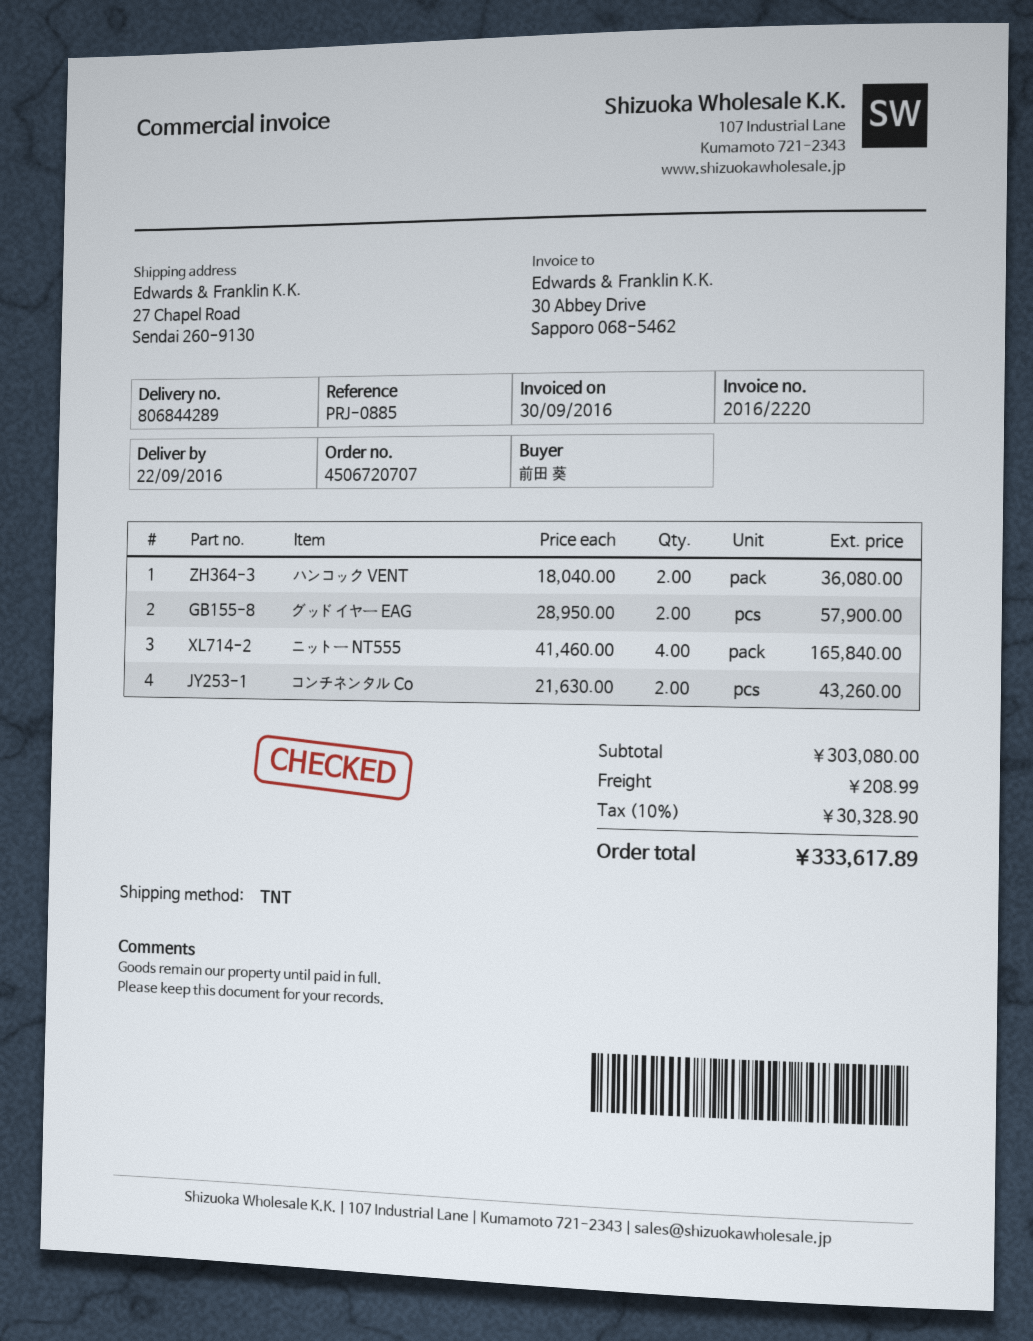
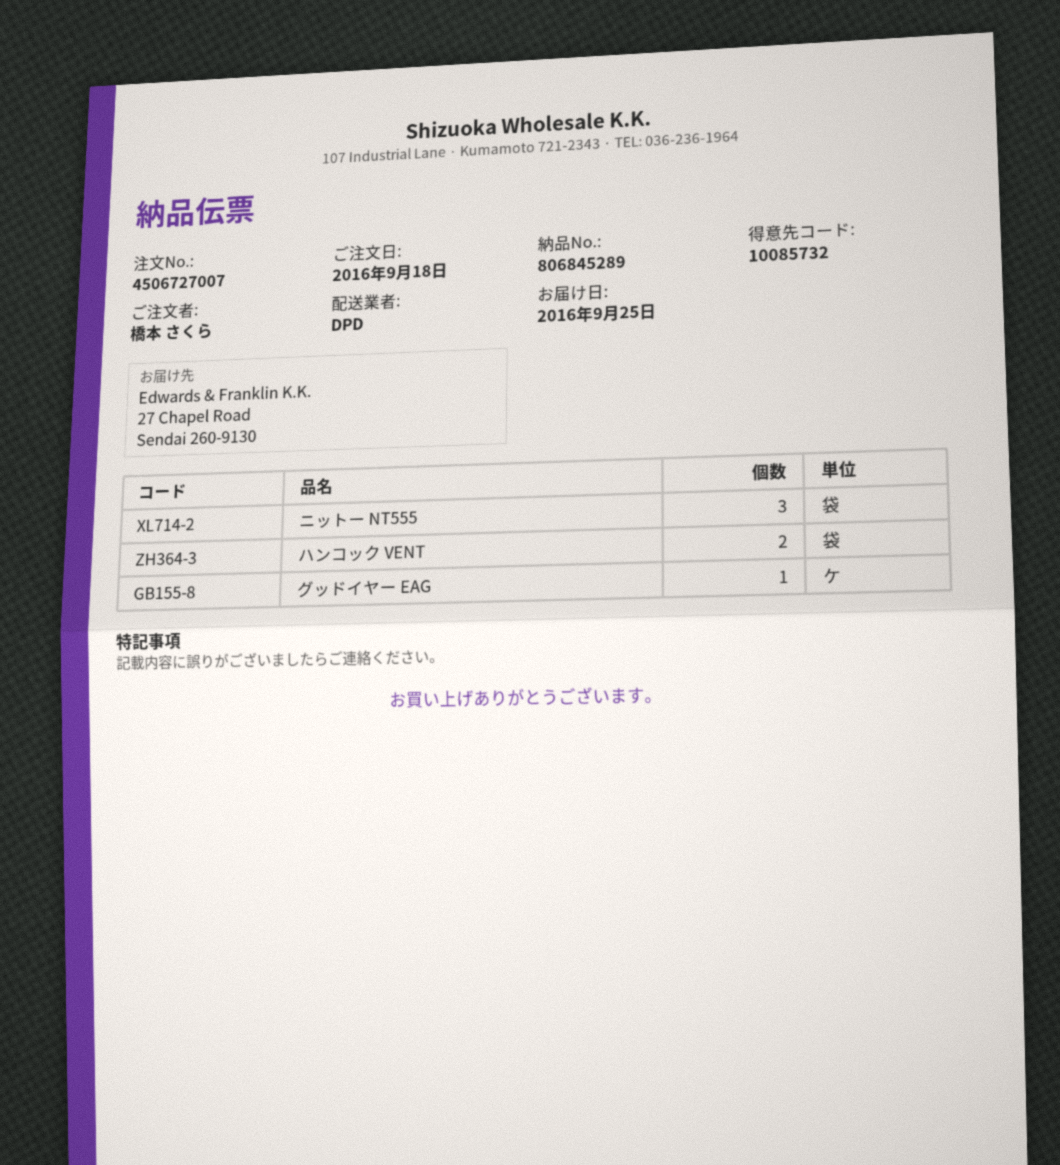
order number: 4506720707 -> 4506727007
delivery note number: 806844289 -> 806845289
delivery date: 2016-09-22 -> 2016-09-25
ordered by: 前田 葵 -> 橋本 さくら
shipping method: TNT -> DPD
グッドイヤー EAG: 2 -> 1
ニットー NT555: 4 -> 3
コンチネンタル Co: 2 -> none

